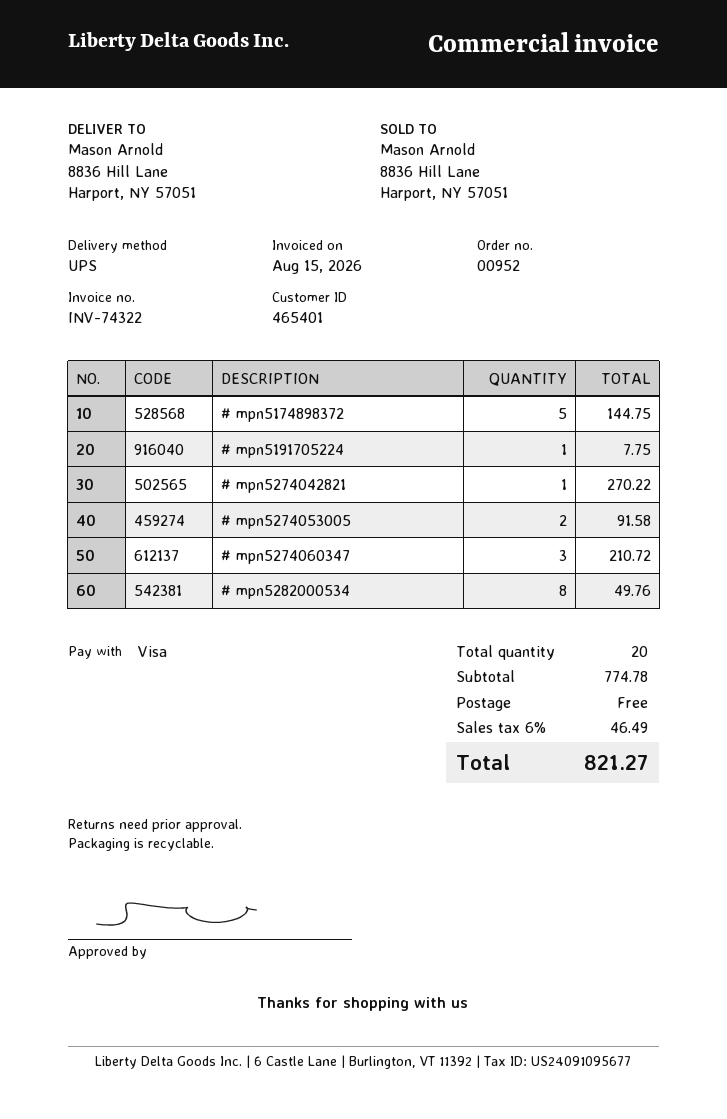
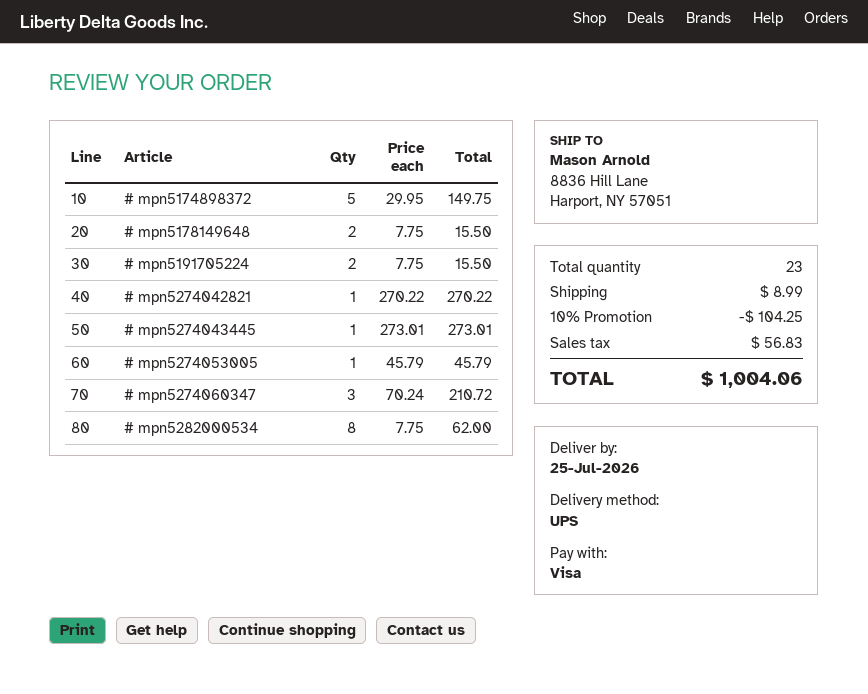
# mpn5174898372: 5 for 144.75 -> 5 for 149.75
# mpn5191705224: 1 for 7.75 -> 2 for 15.50
# mpn5274053005: 2 for 91.58 -> 1 for 45.79
# mpn5282000534: 8 for 49.76 -> 8 for 62.00
# mpn5178149648: none -> 2 for 15.50
# mpn5274043445: none -> 1 for 273.01
total quantity: 20 -> 23
discount: none -> 10% = 104.25
shipping: 0.00 -> 8.99
tax: 46.49 -> 56.83
total: 821.27 -> 1004.06

